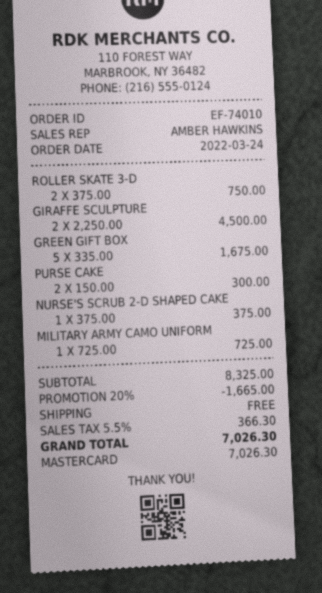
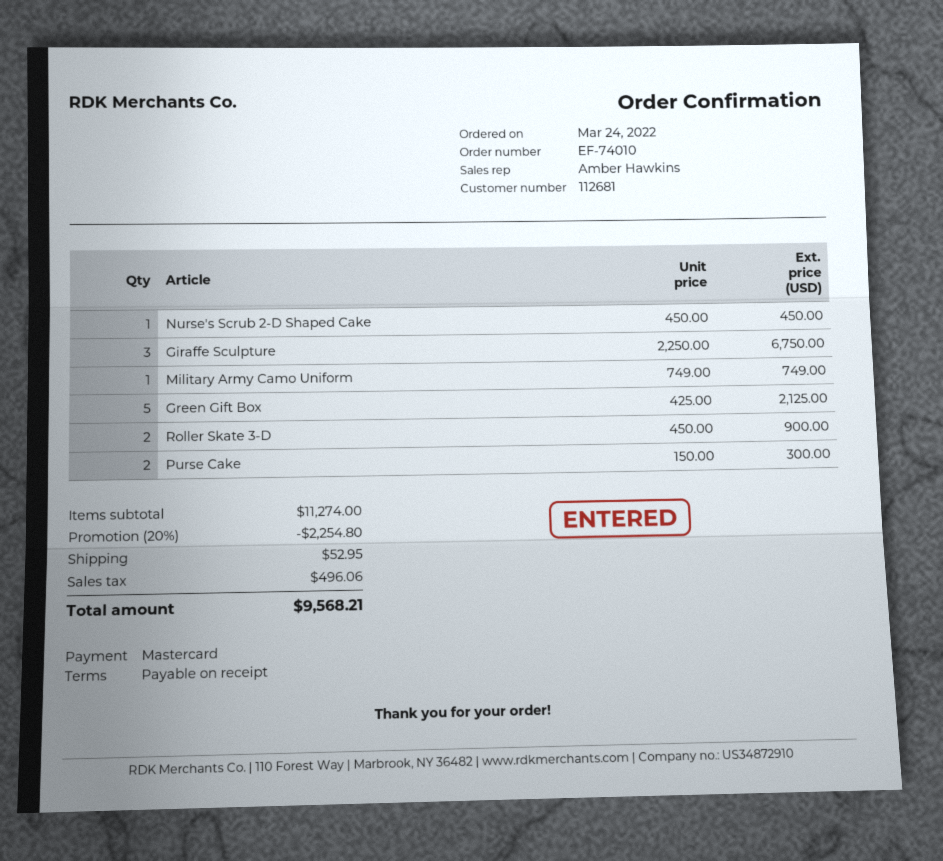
ROLLER SKATE 3-D: 2 x 375.00 = 750.00 -> 2 x 450.00 = 900.00
GIRAFFE SCULPTURE: 2 x 2250.00 = 4500.00 -> 3 x 2250.00 = 6750.00
GREEN GIFT BOX: 5 x 335.00 = 1675.00 -> 5 x 425.00 = 2125.00
NURSE'S SCRUB 2-D SHAPED CAKE: 1 x 375.00 = 375.00 -> 1 x 450.00 = 450.00
MILITARY ARMY CAMO UNIFORM: 1 x 725.00 = 725.00 -> 1 x 749.00 = 749.00
subtotal: 8325.00 -> 11274.00
discount: 20% = 1665.00 -> 20% = 2254.80
shipping: 0.00 -> 52.95
tax: 366.30 -> 496.06
total: 7026.30 -> 9568.21

